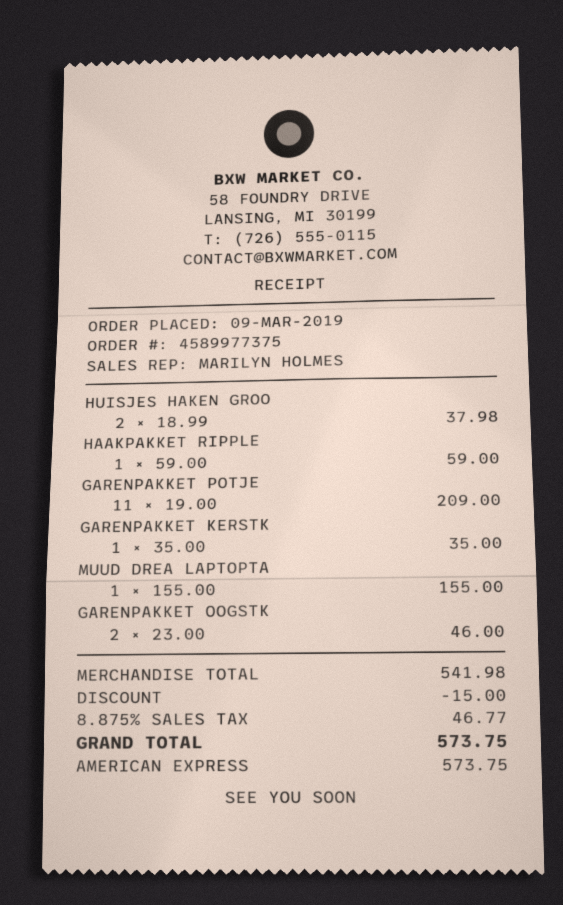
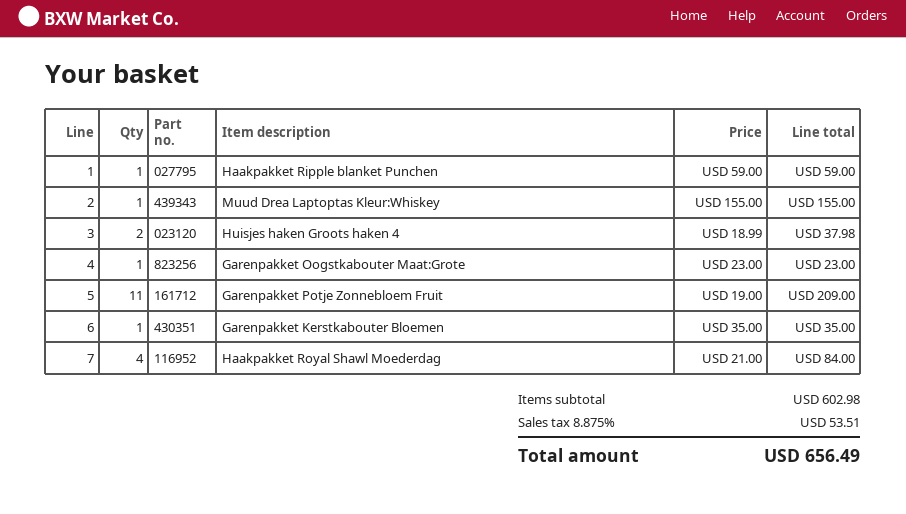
GARENPAKKET OOGSTK: 2 x 23.00 = 46.00 -> 1 x 23.00 = 23.00
Haakpakket Royal Shawl Moederdag: none -> 4 x 21.00 = 84.00
subtotal: 541.98 -> 602.98
discount: 15.00 -> none
tax: 8.875% = 46.77 -> 8.875% = 53.51
total: 573.75 -> 656.49

